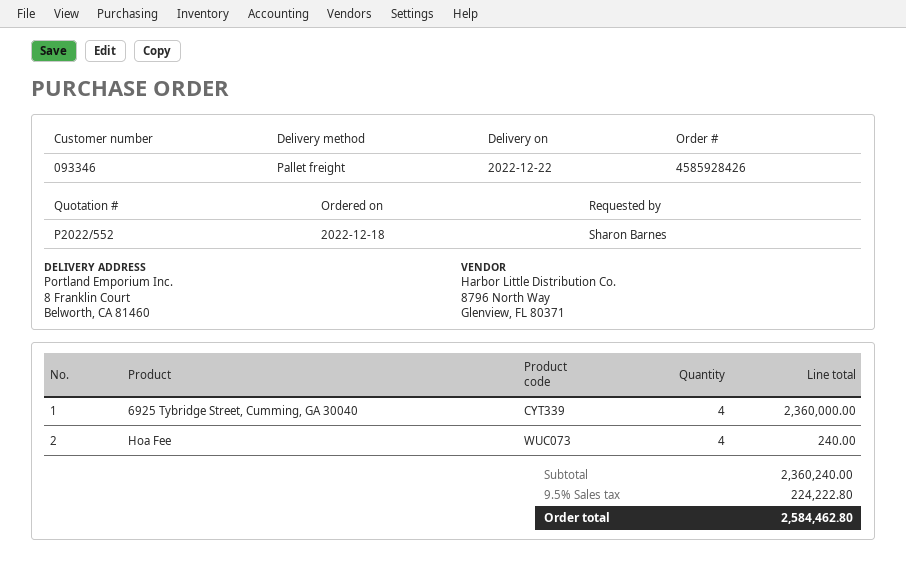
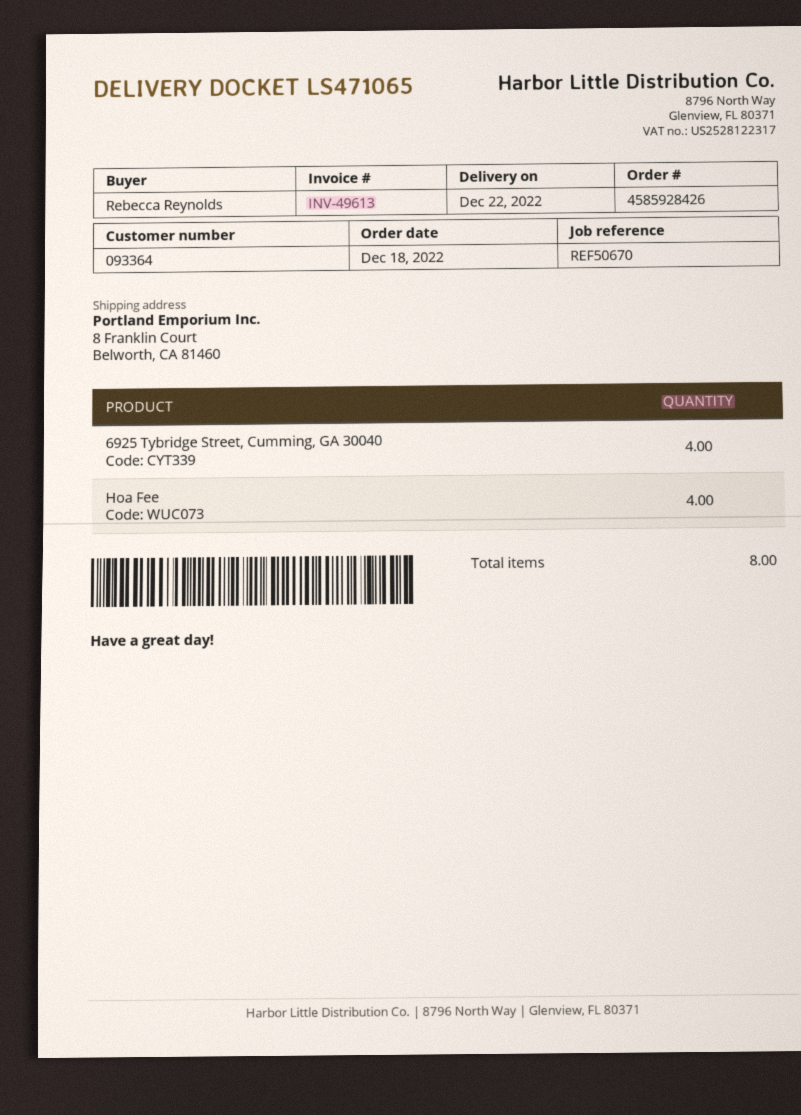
customer number: 093346 -> 093364
ordered by: Sharon Barnes -> Rebecca Reynolds

